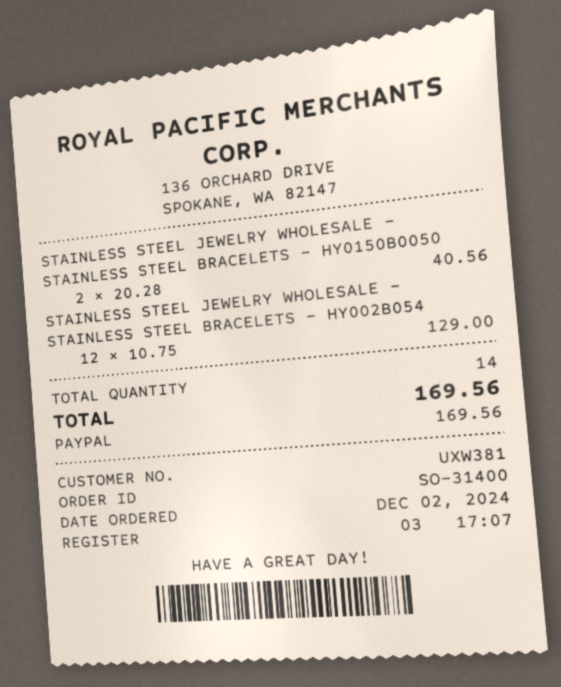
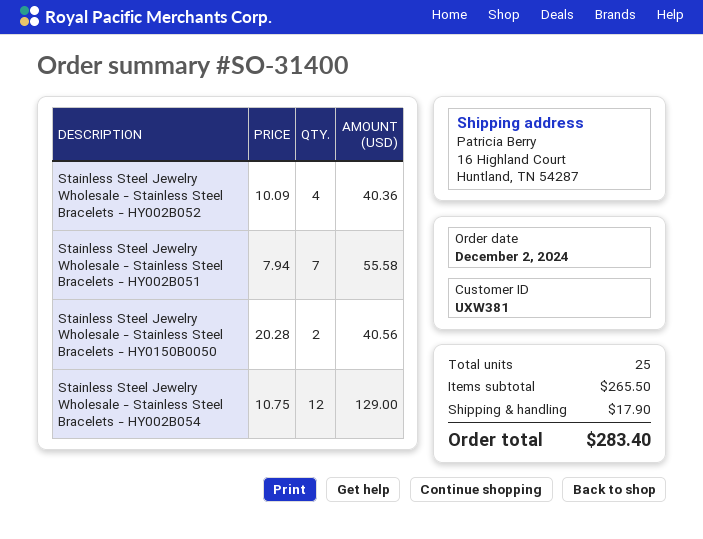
Stainless Steel Jewelry Wholesale - Stainless Steel Bracelets - HY002B052: none -> 4 x 10.09 = 40.36
Stainless Steel Jewelry Wholesale - Stainless Steel Bracelets - HY002B051: none -> 7 x 7.94 = 55.58
total quantity: 14 -> 25
shipping: none -> 17.90
total: 169.56 -> 283.40

